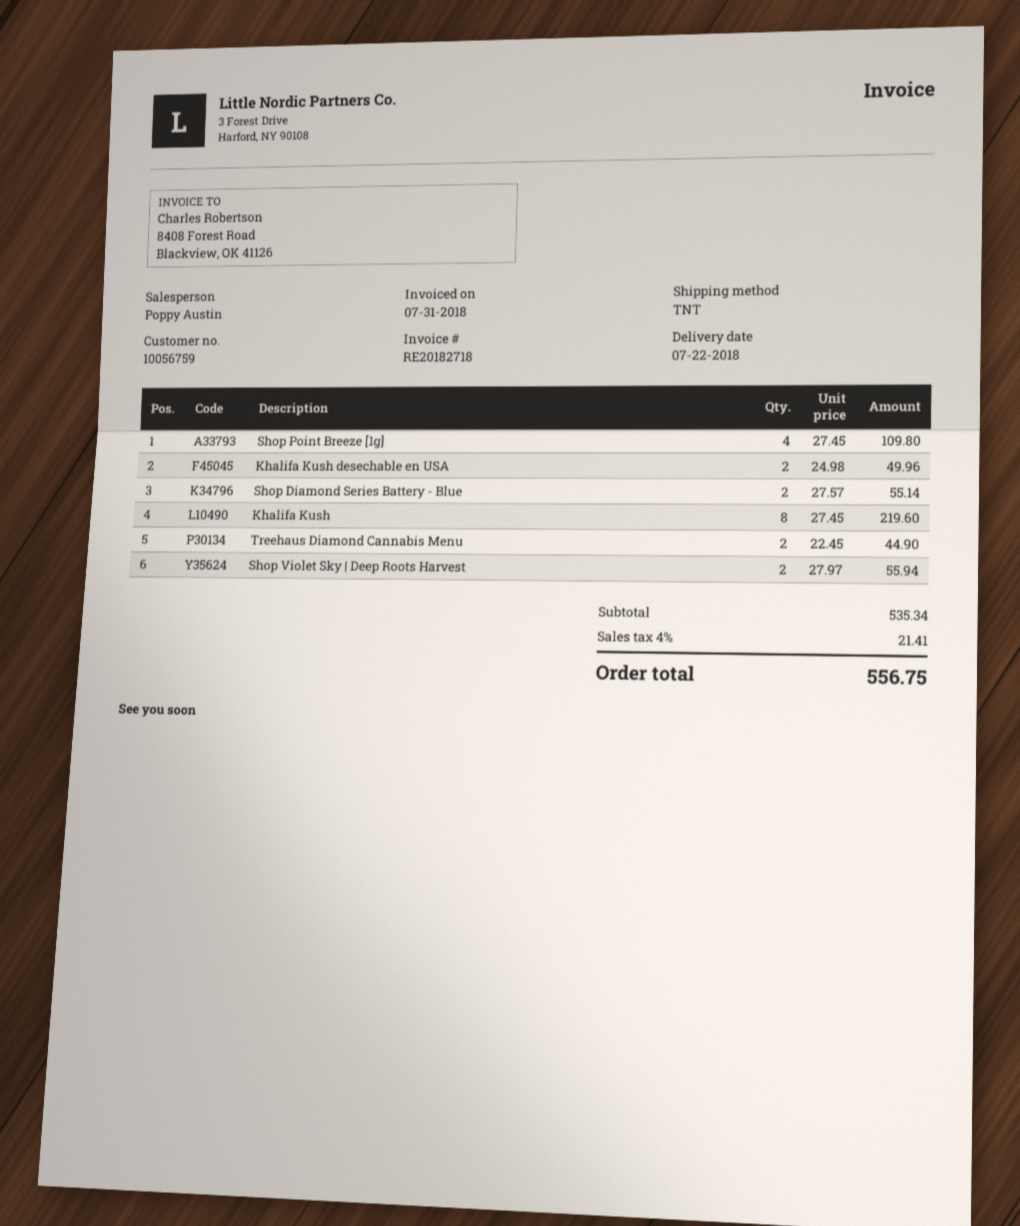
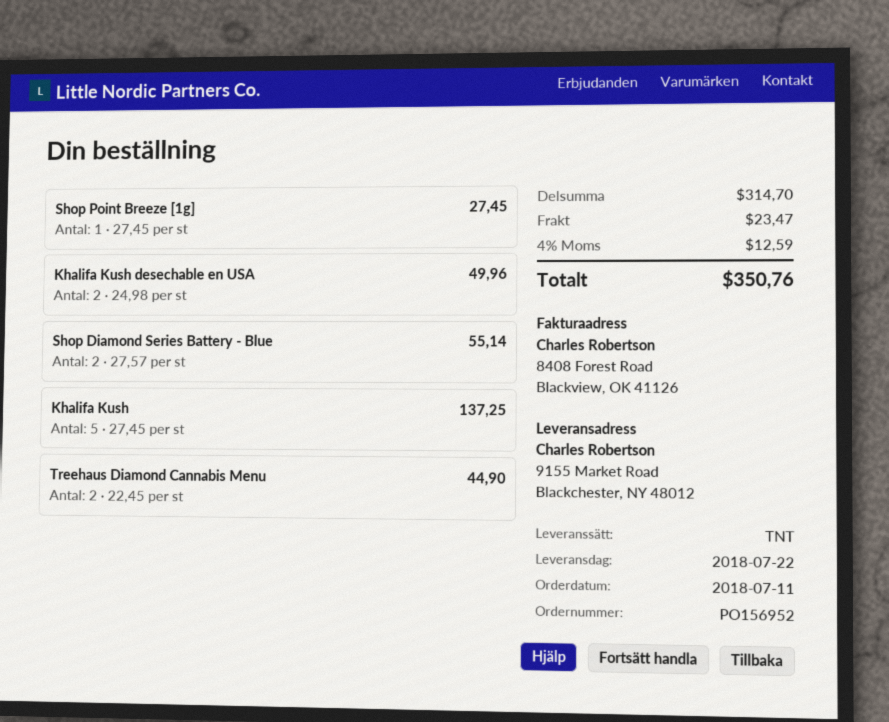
Shop Point Breeze [1g]: 4 x 27.45 = 109.80 -> 1 x 27.45 = 27.45
Khalifa Kush: 8 x 27.45 = 219.60 -> 5 x 27.45 = 137.25
Shop Violet Sky | Deep Roots Harvest: 2 x 27.97 = 55.94 -> none
subtotal: 535.34 -> 314.70
shipping: none -> 23.47
tax: 4% = 21.41 -> 4% = 12.59
total: 556.75 -> 350.76

